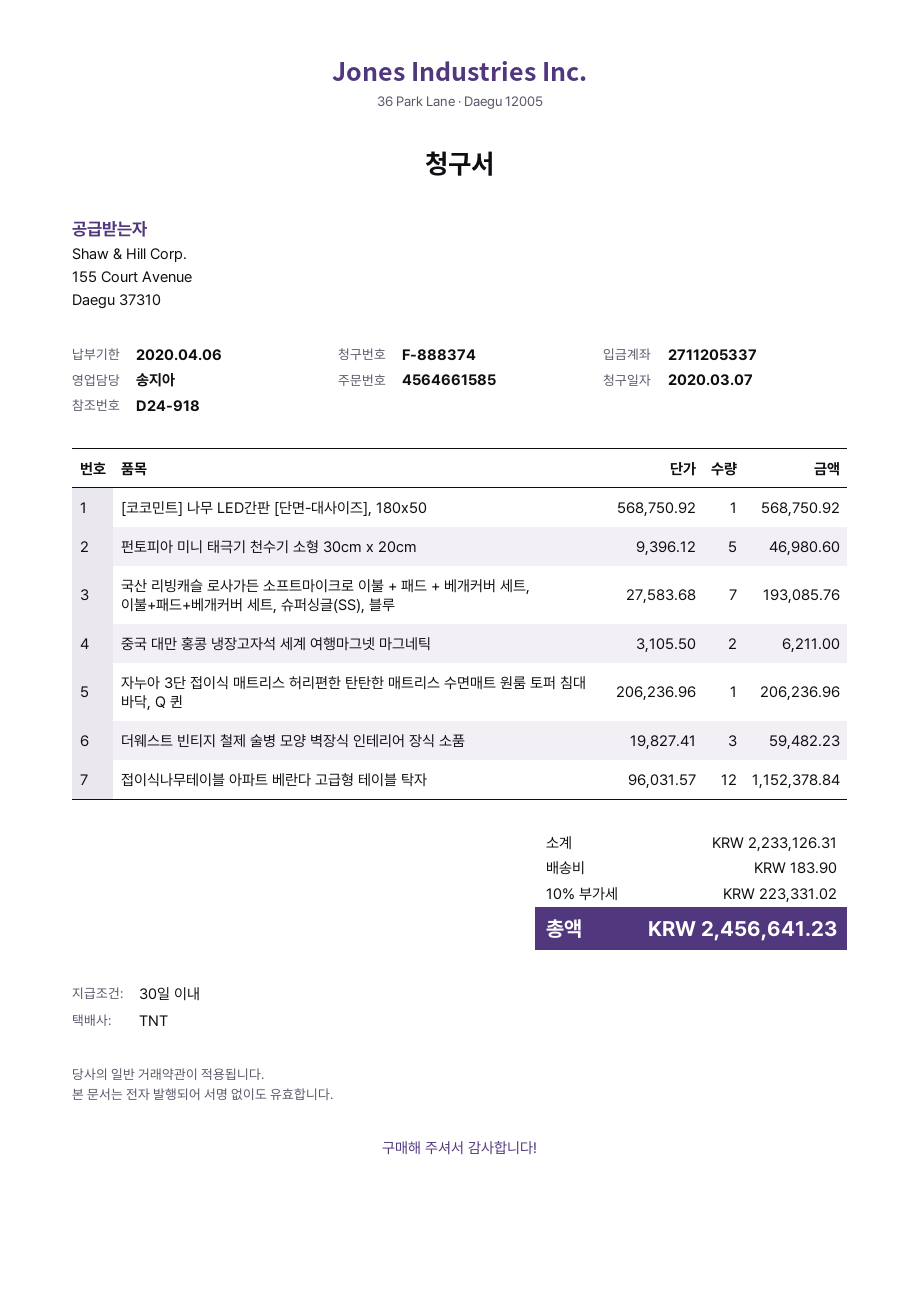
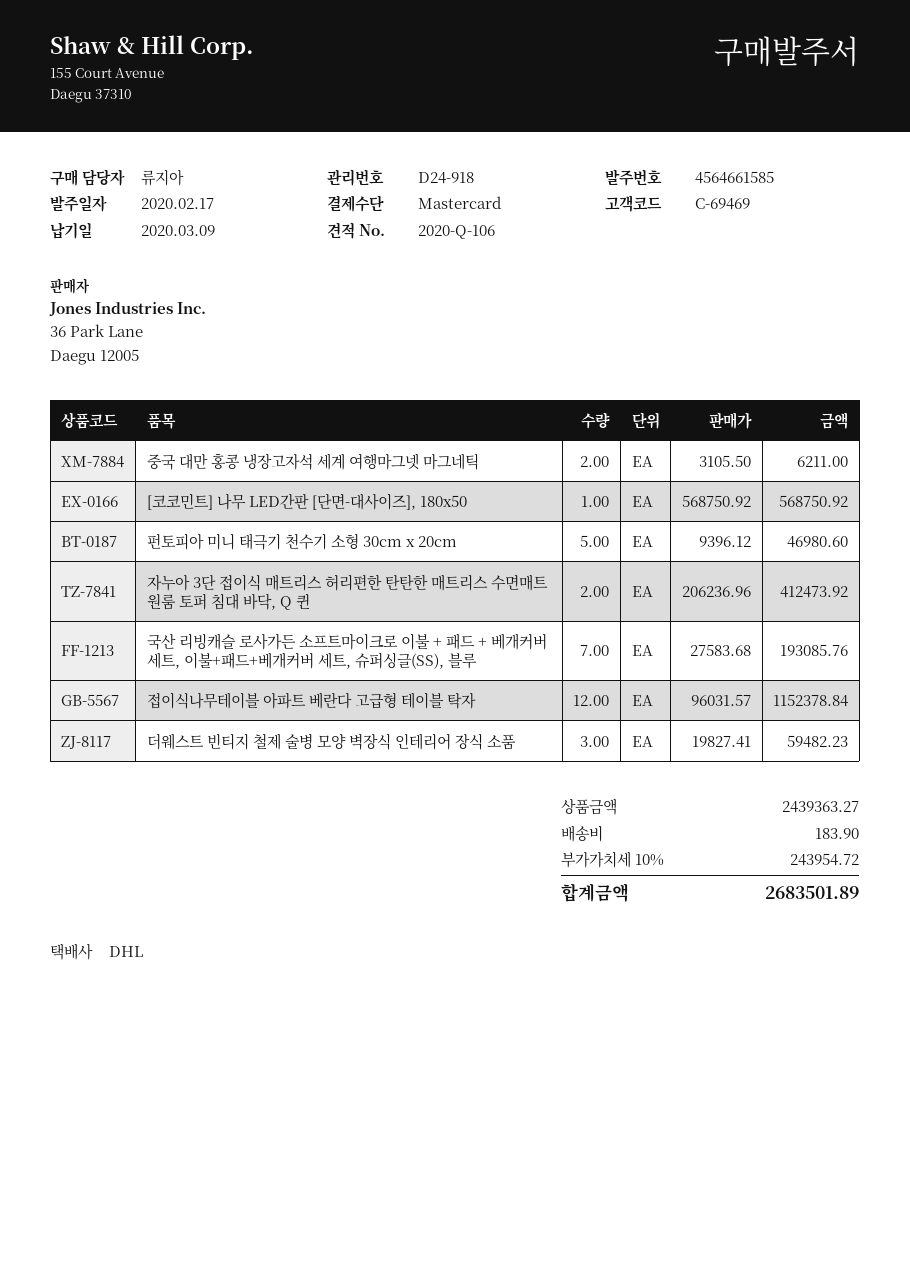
shipping method: TNT -> DHL
자누아 3단 접이식 매트리스 허리편한 탄탄한 매트리스 수면매트 원룸 토퍼 침대 바닥, Q 퀸: 1 x 206236.96 = 206236.96 -> 2 x 206236.96 = 412473.92
subtotal: 2233126.31 -> 2439363.27
tax: 10% = 223331.02 -> 10% = 243954.72
total: 2456641.23 -> 2683501.89

